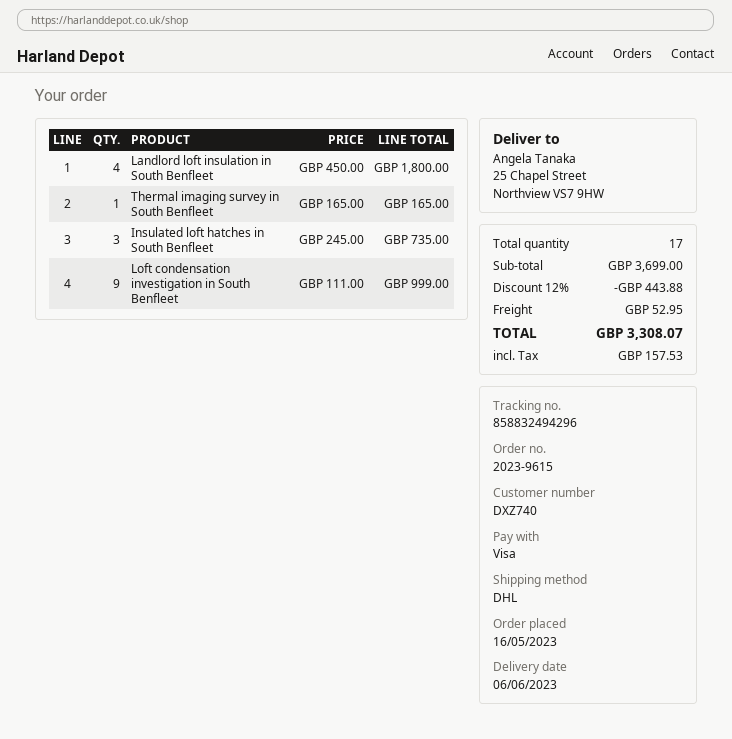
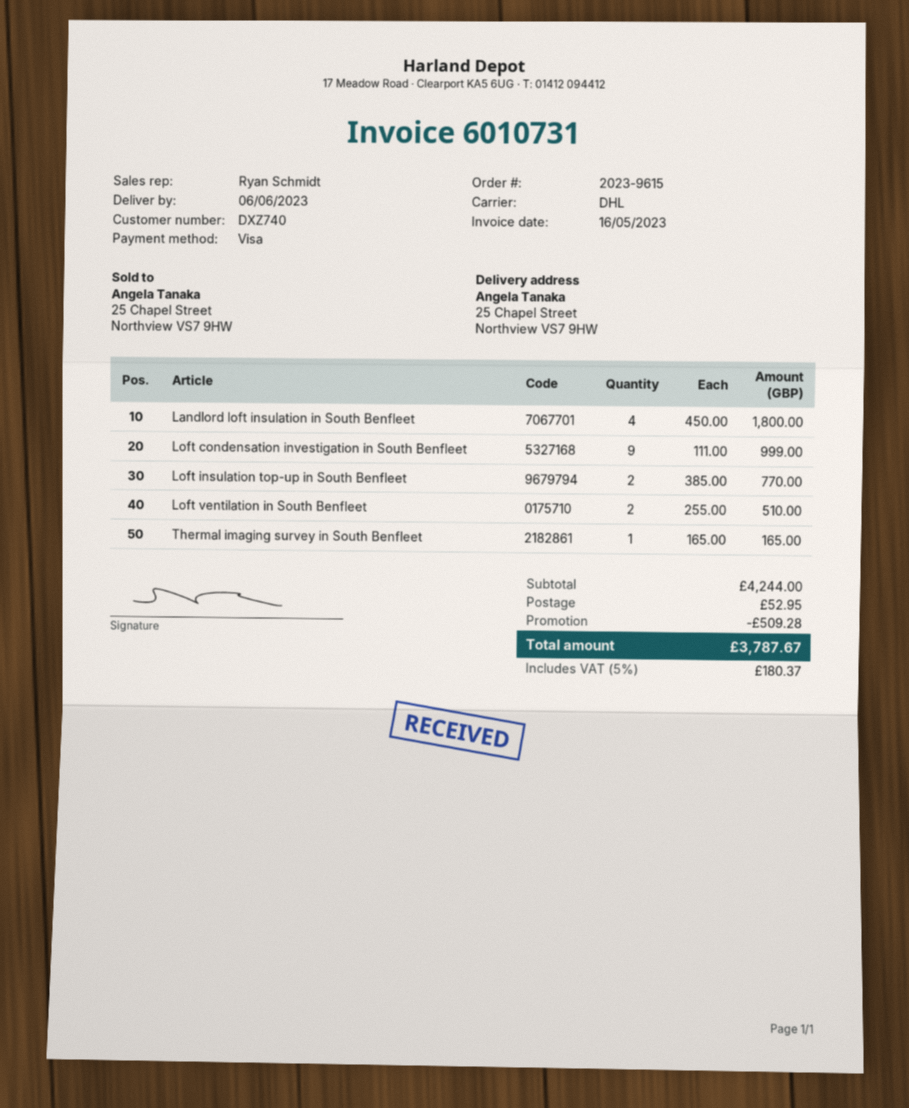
Insulated loft hatches in South Benfleet: 3 x 245.00 = 735.00 -> none
Loft insulation top-up in South Benfleet: none -> 2 x 385.00 = 770.00
Loft ventilation in South Benfleet: none -> 2 x 255.00 = 510.00
subtotal: 3699.00 -> 4244.00
discount: 443.88 -> 509.28
tax: 157.53 -> 180.37
total: 3308.07 -> 3787.67

